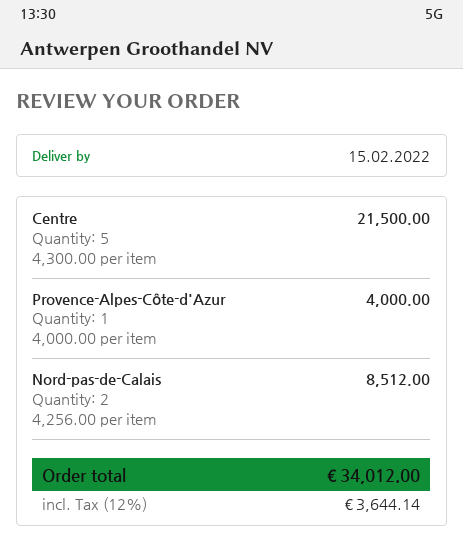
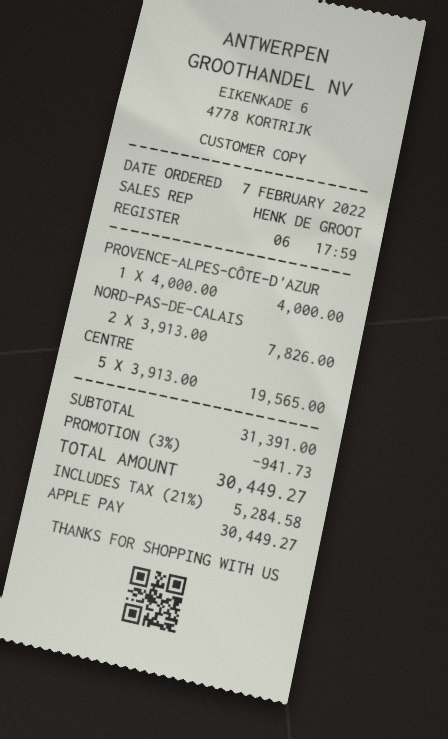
Centre: 5 x 4300.00 = 21500.00 -> 5 x 3913.00 = 19565.00
Nord-pas-de-Calais: 2 x 4256.00 = 8512.00 -> 2 x 3913.00 = 7826.00
discount: none -> 3% = 941.73
tax: 12% = 3644.14 -> 21% = 5284.58
total: 34012.00 -> 30449.27

